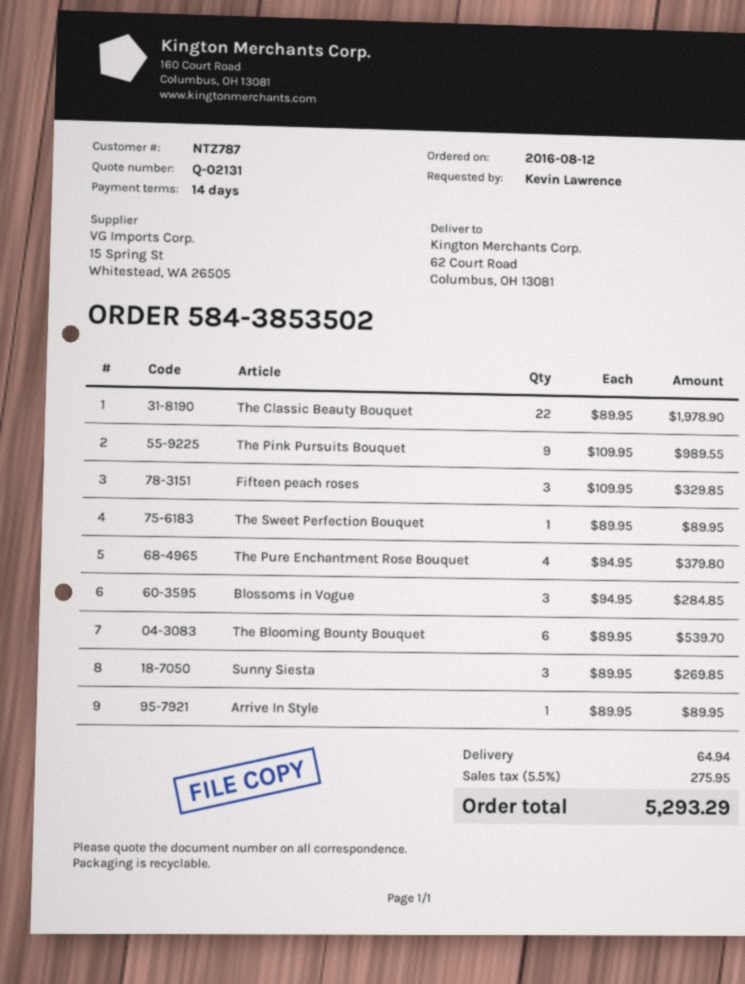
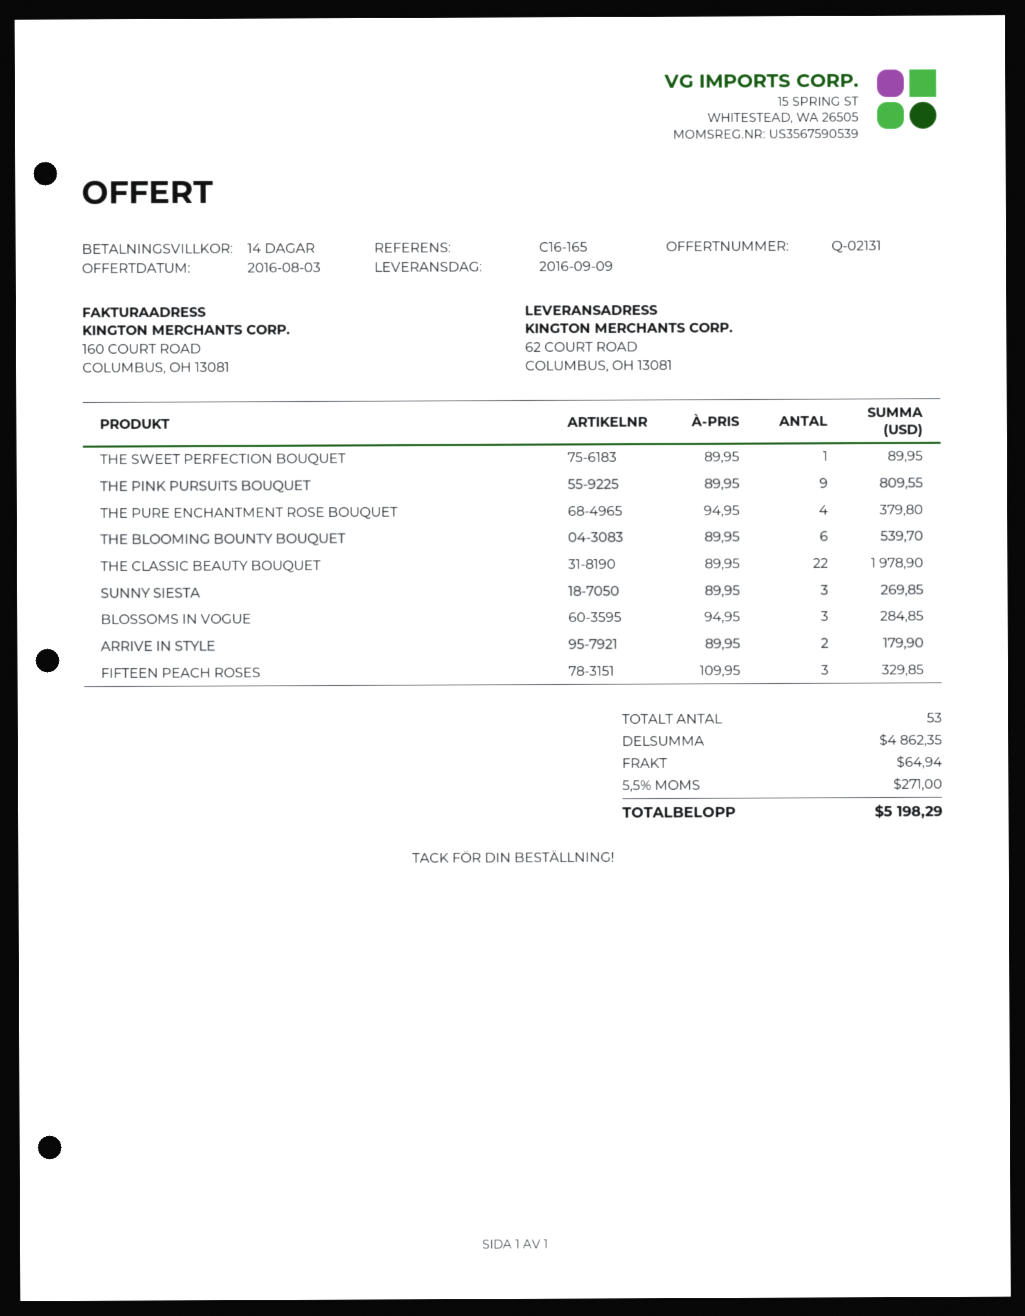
The Pink Pursuits Bouquet: 9 x 109.95 = 989.55 -> 9 x 89.95 = 809.55
Arrive In Style: 1 x 89.95 = 89.95 -> 2 x 89.95 = 179.90
tax: 5.5% = 275.95 -> 5.5% = 271.00
total: 5293.29 -> 5198.29

